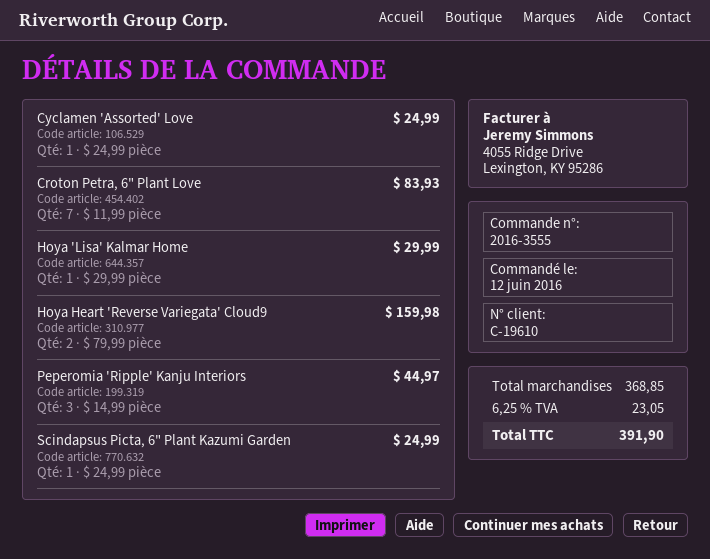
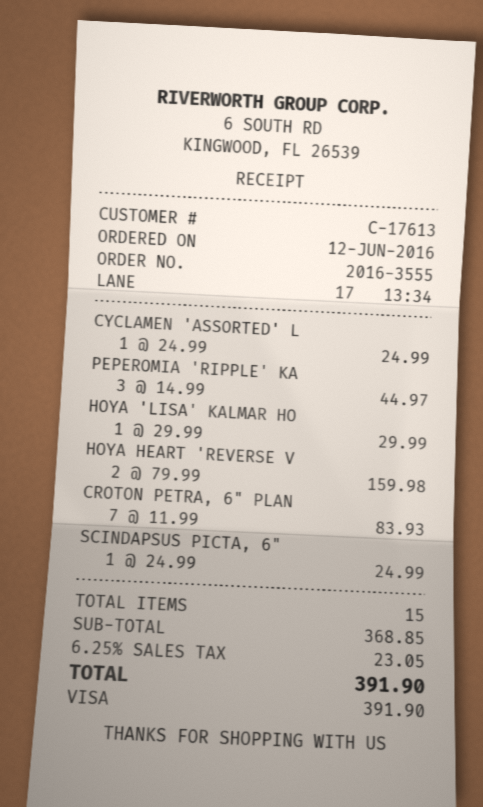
customer number: C-19610 -> C-17613

